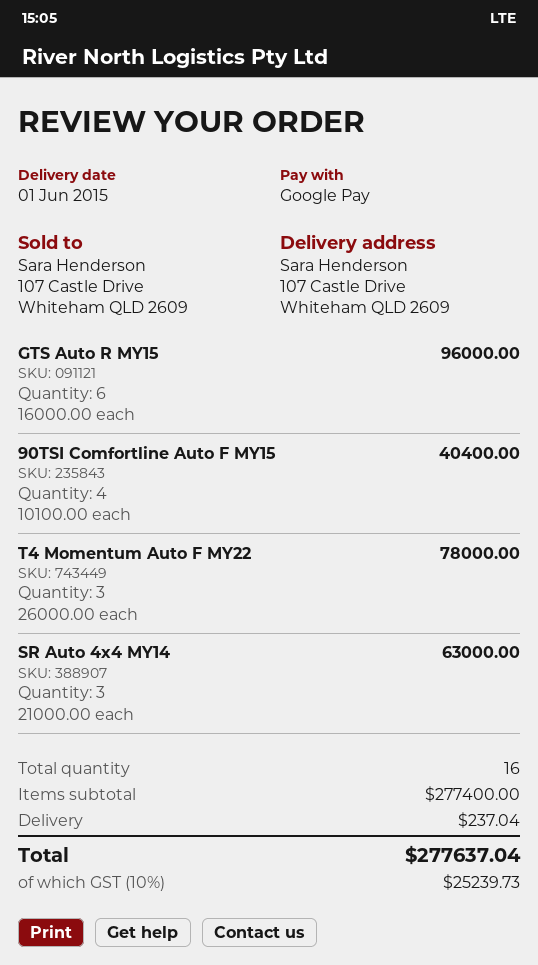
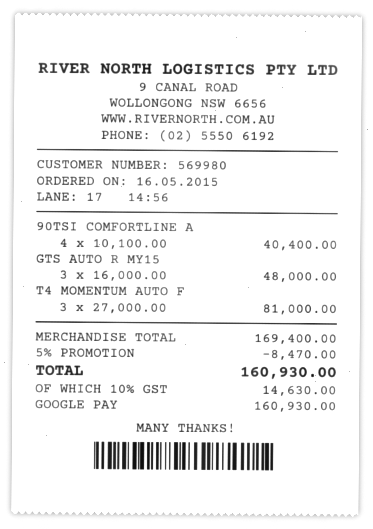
GTS Auto R MY15: 6 x 16000.00 = 96000.00 -> 3 x 16000.00 = 48000.00
T4 Momentum Auto F MY22: 3 x 26000.00 = 78000.00 -> 3 x 27000.00 = 81000.00
SR Auto 4x4 MY14: 3 x 21000.00 = 63000.00 -> none
subtotal: 277400.00 -> 169400.00
discount: none -> 5% = 8470.00
shipping: 237.04 -> none
tax: 10% = 25239.73 -> 10% = 14630.00
total: 277637.04 -> 160930.00

